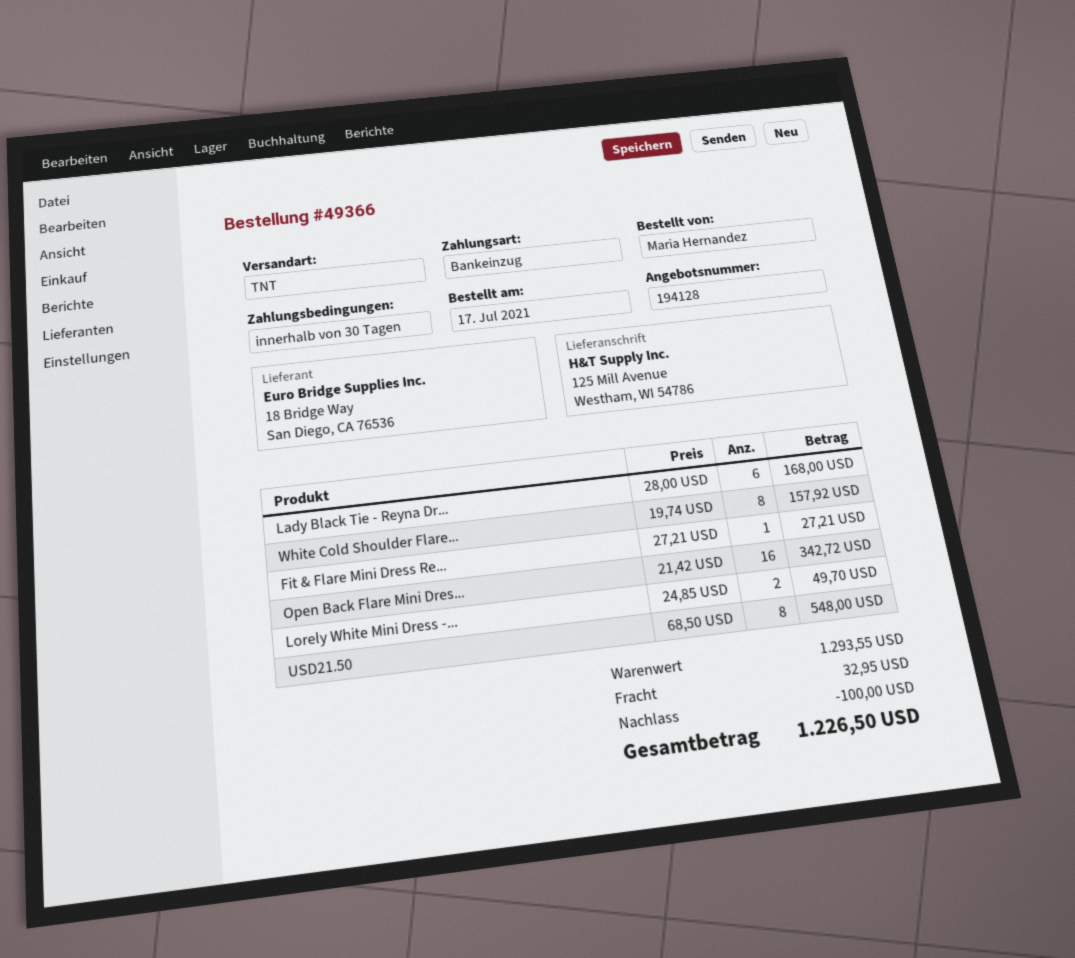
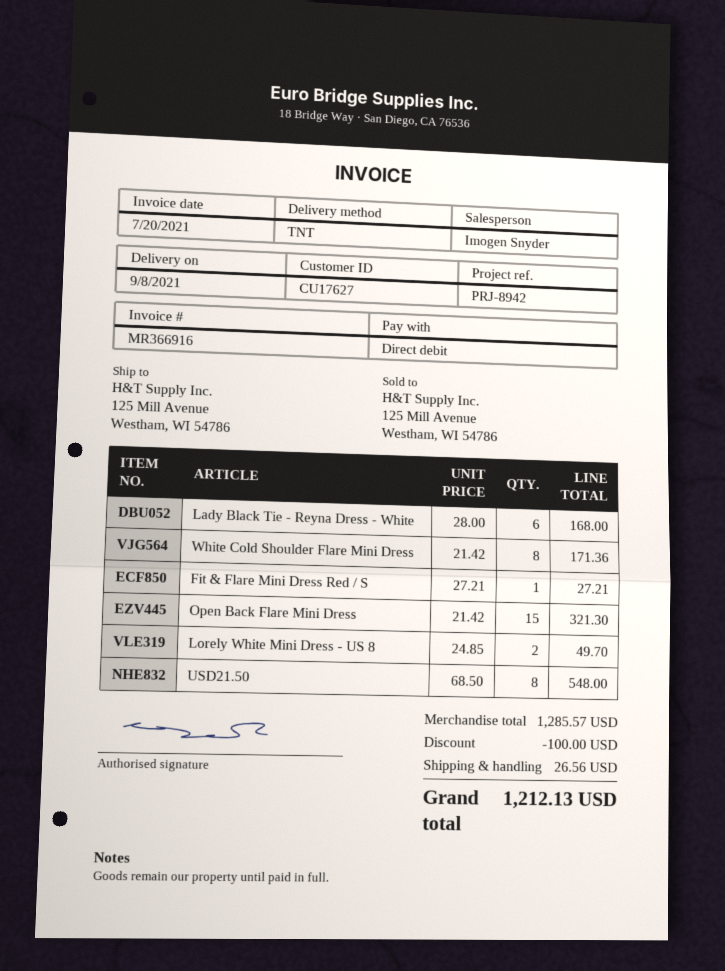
White Cold Shoulder Flare...: 8 x 19.74 = 157.92 -> 8 x 21.42 = 171.36
Open Back Flare Mini Dres...: 16 x 21.42 = 342.72 -> 15 x 21.42 = 321.30
subtotal: 1293.55 -> 1285.57
shipping: 32.95 -> 26.56
total: 1226.50 -> 1212.13

